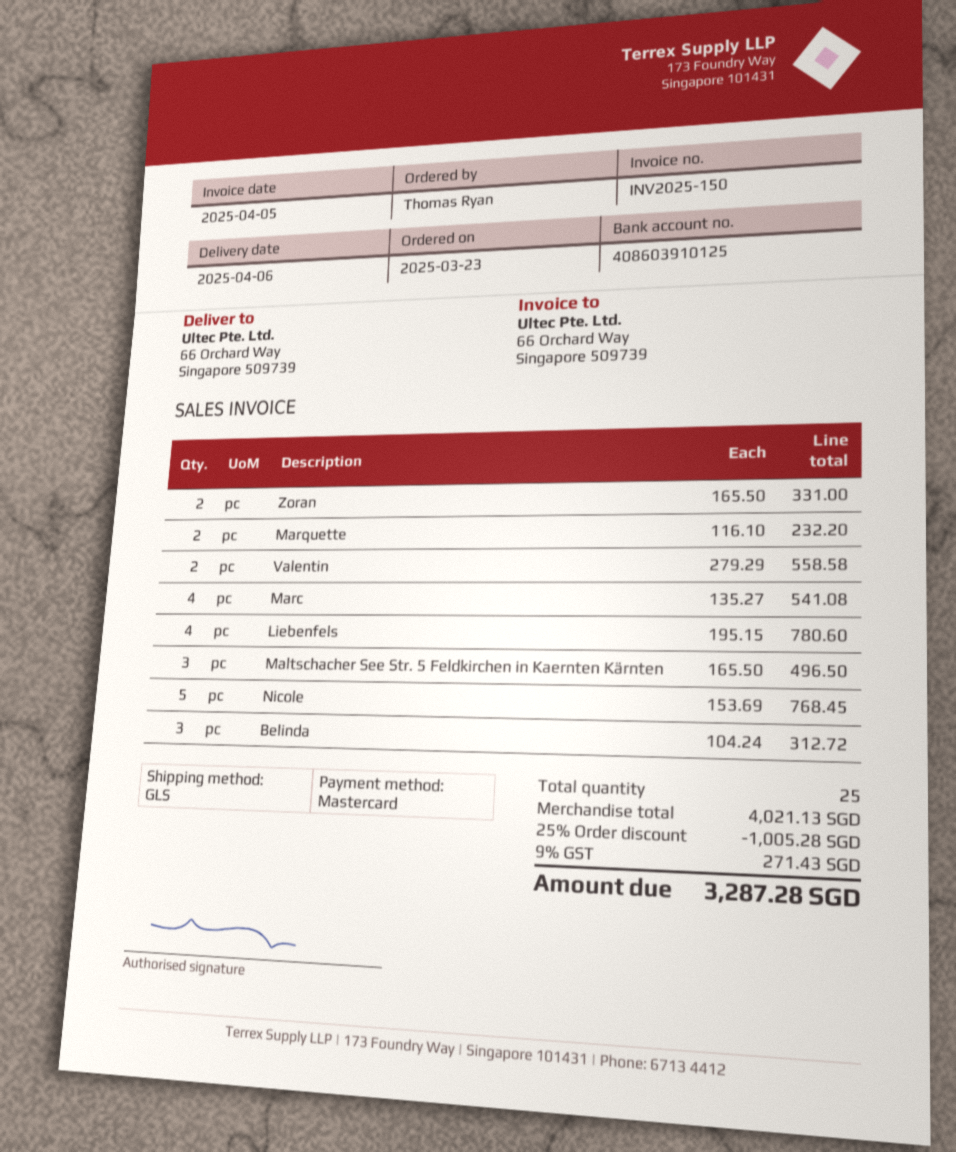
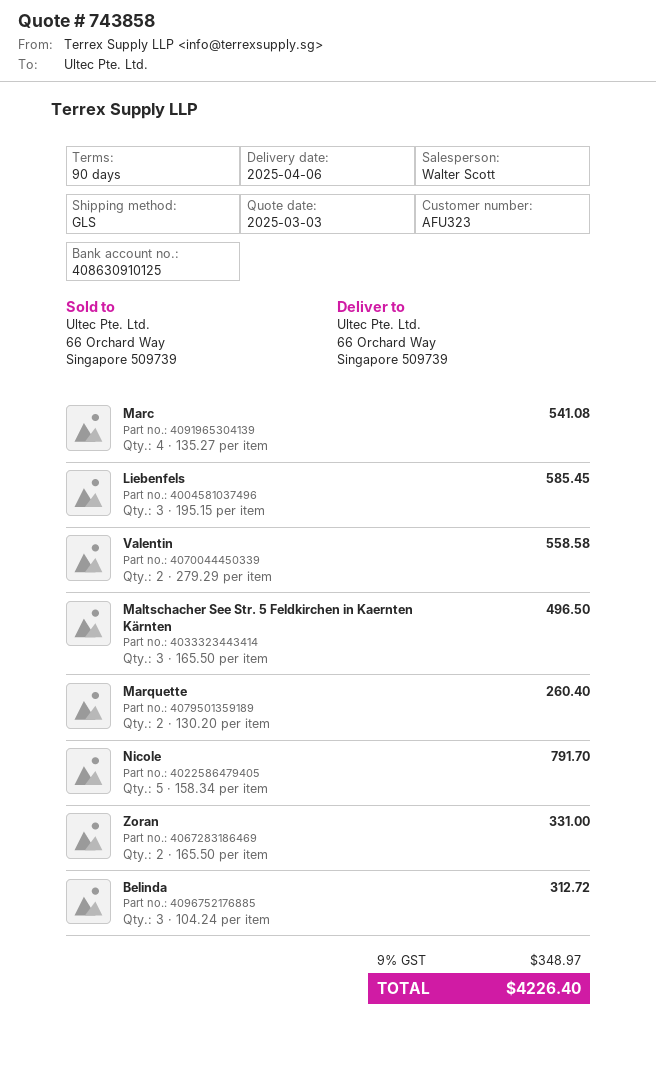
bank account: 408603910125 -> 408630910125
Marquette: 2 x 116.10 = 232.20 -> 2 x 130.20 = 260.40
Liebenfels: 4 x 195.15 = 780.60 -> 3 x 195.15 = 585.45
Nicole: 5 x 153.69 = 768.45 -> 5 x 158.34 = 791.70
discount: 25% = 1005.28 -> none
tax: 9% = 271.43 -> 9% = 348.97
total: 3287.28 -> 4226.40

